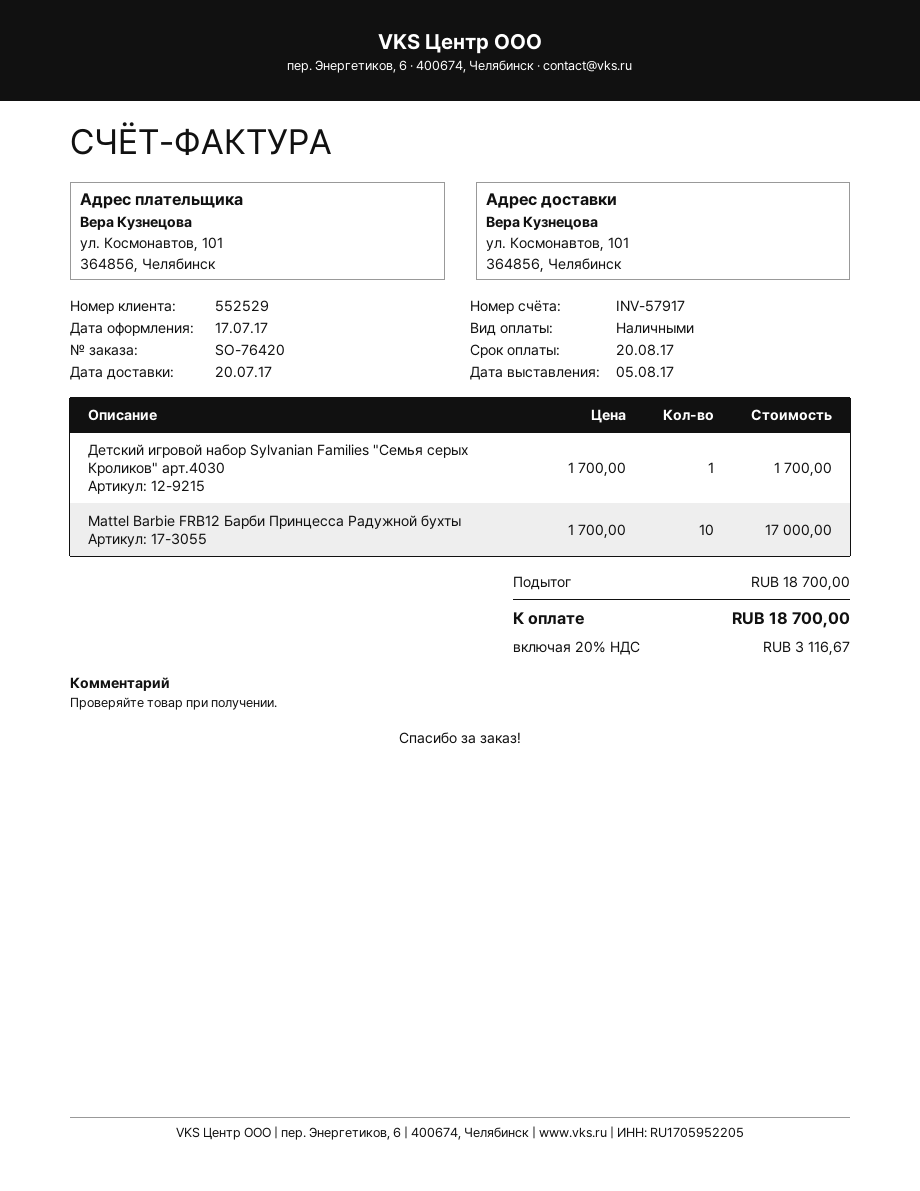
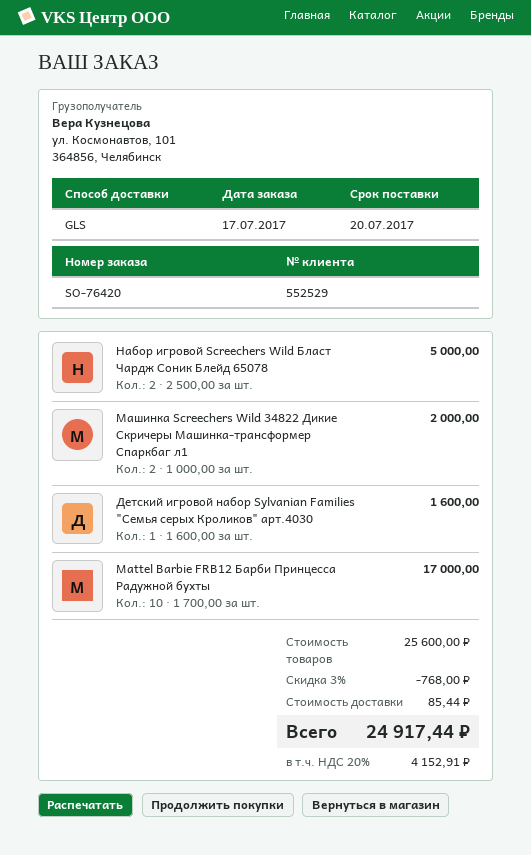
Детский игровой набор Sylvanian Families "Семья серых Кроликов" арт.4030: 1 x 1700.00 = 1700.00 -> 1 x 1600.00 = 1600.00
Набор игровой Screechers Wild Бласт Чардж Соник Блейд 65078: none -> 2 x 2500.00 = 5000.00
Машинка Screechers Wild 34822 Дикие Скричеры Машинка-трансформер Спаркбаг л1: none -> 2 x 1000.00 = 2000.00
subtotal: 18700.00 -> 25600.00
discount: none -> 3% = 768.00
shipping: none -> 85.44
tax: 20% = 3116.67 -> 20% = 4152.91
total: 18700.00 -> 24917.44

